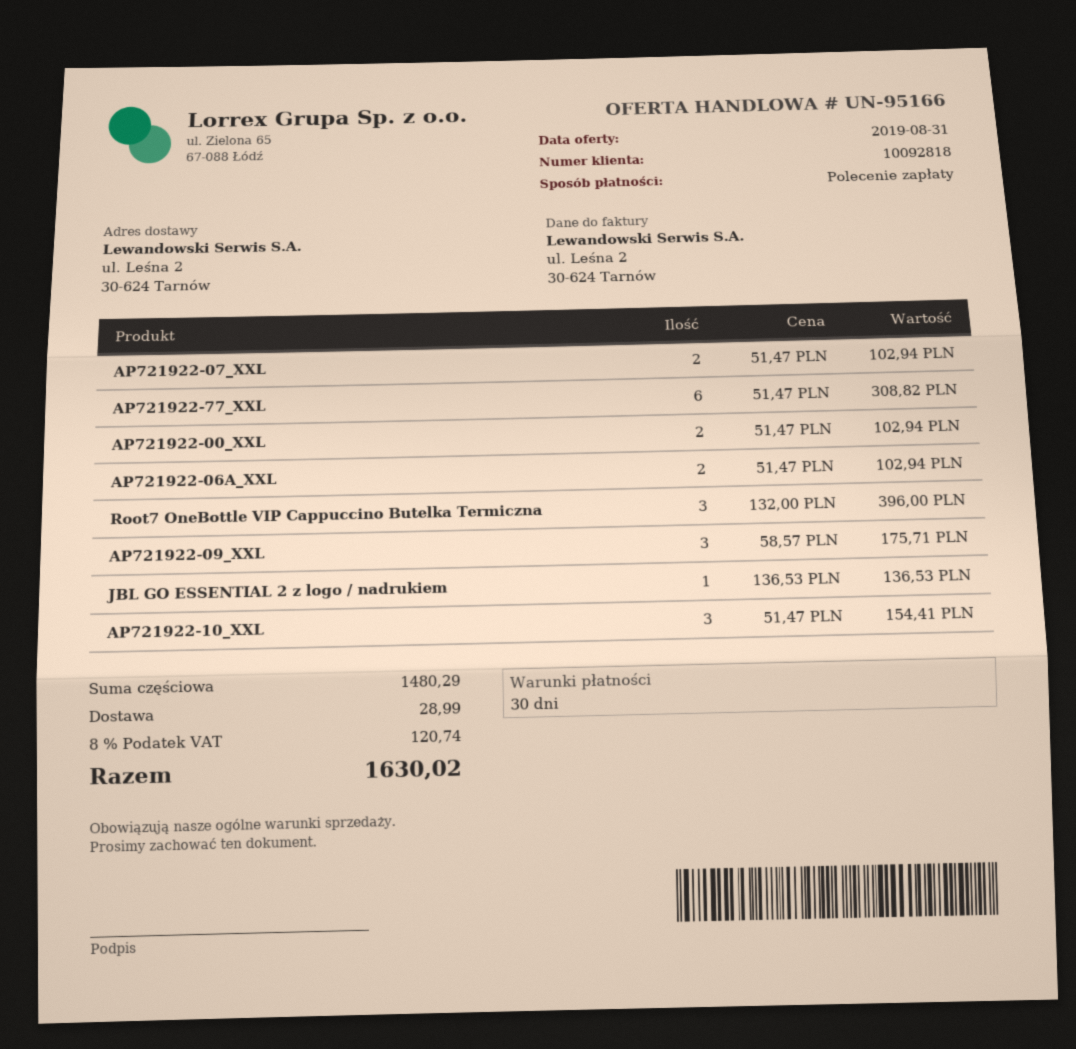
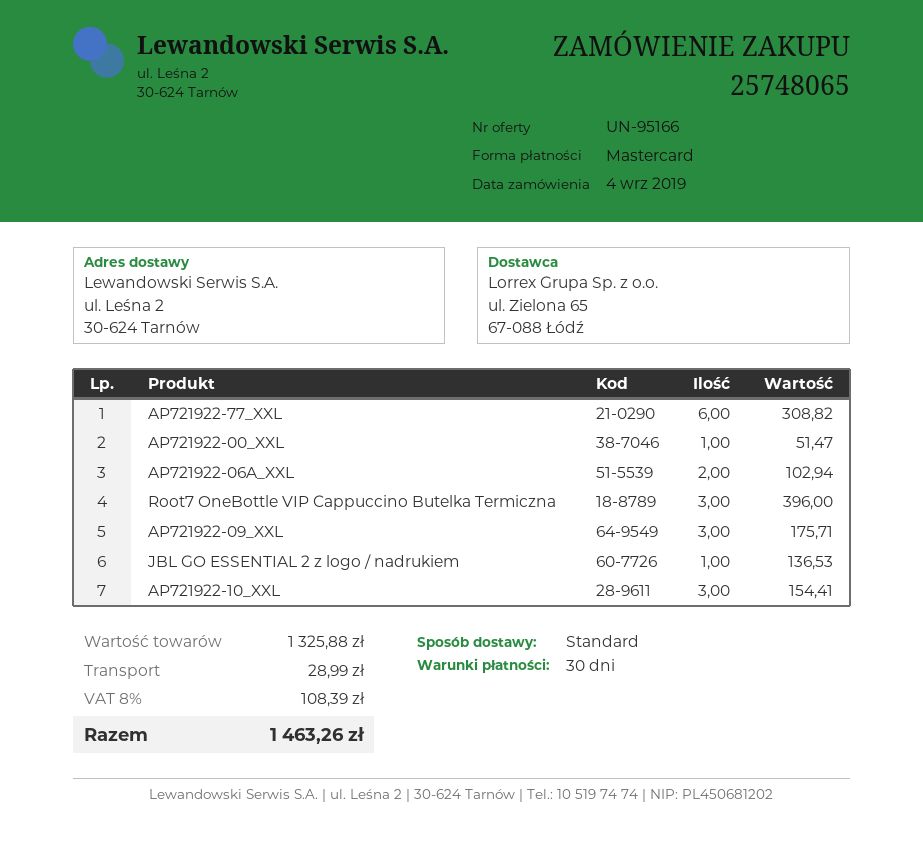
payment method: direct debit -> Mastercard
AP721922-07_XXL: 2 for 102.94 -> none
AP721922-00_XXL: 2 for 102.94 -> 1 for 51.47
subtotal: 1480.29 -> 1325.88
tax: 8% = 120.74 -> 8% = 108.39
total: 1630.02 -> 1463.26

